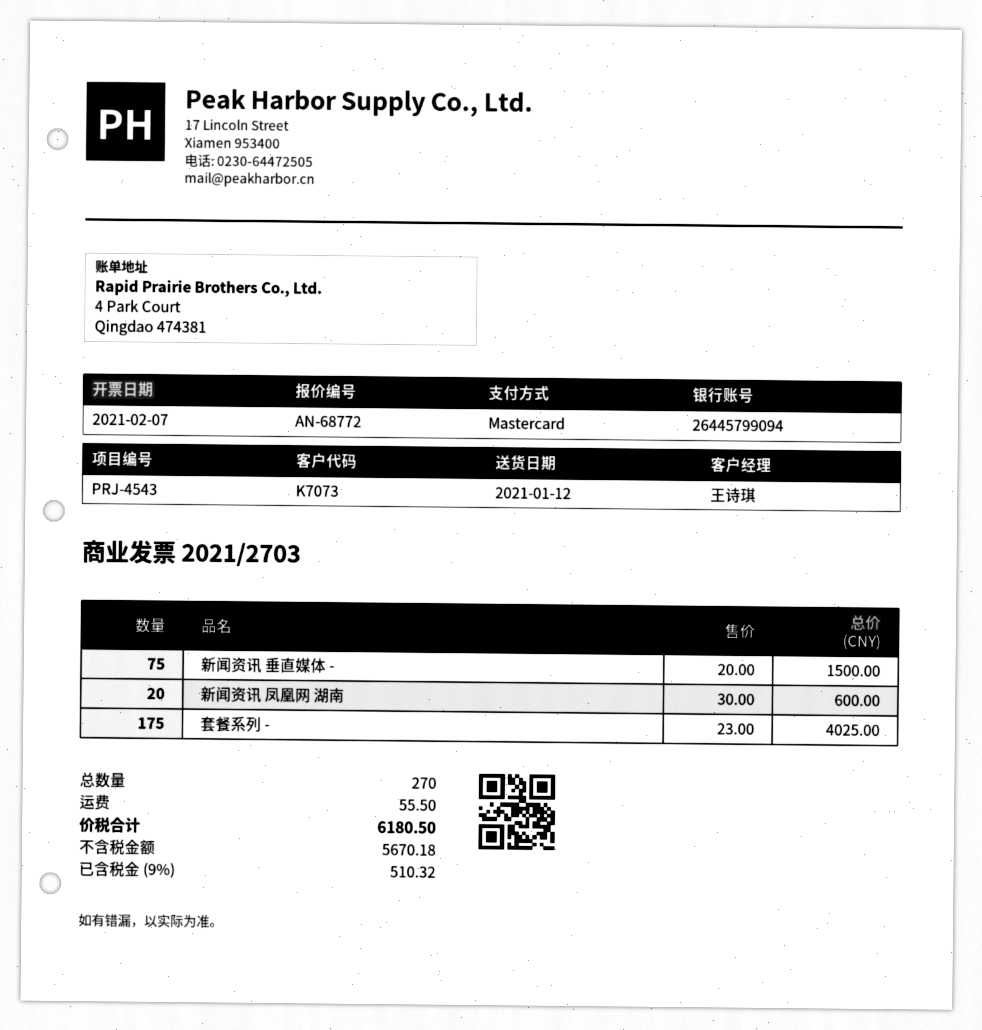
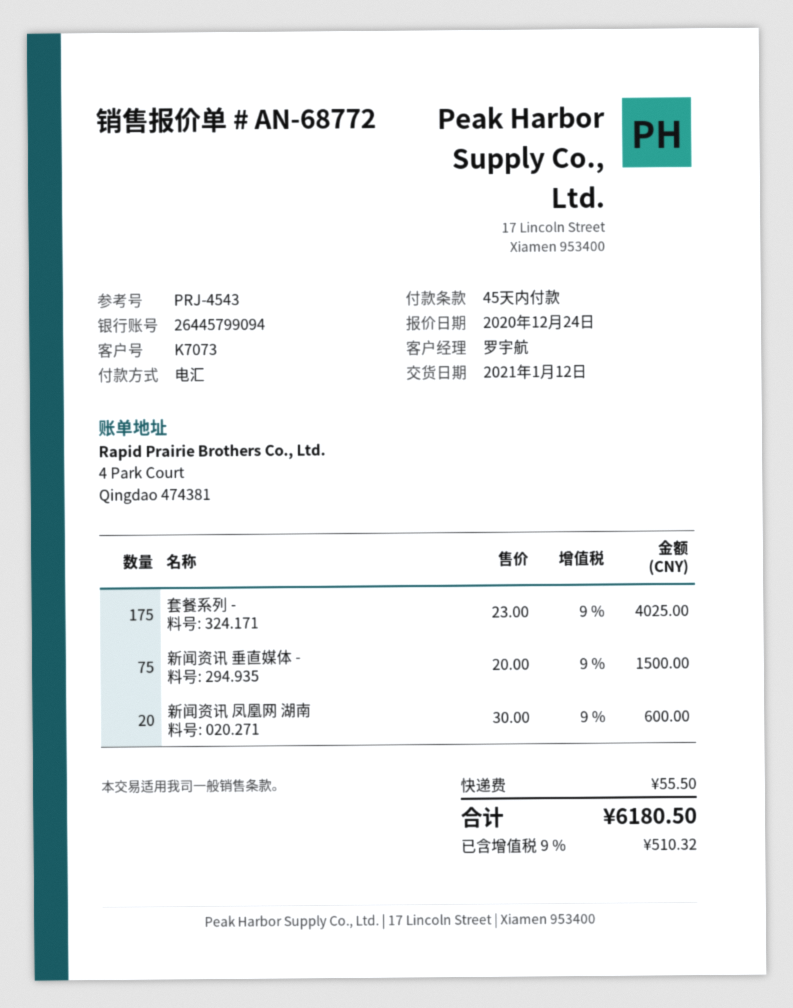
sales rep: 王诗琪 -> 罗宇航
payment method: Mastercard -> bank transfer

